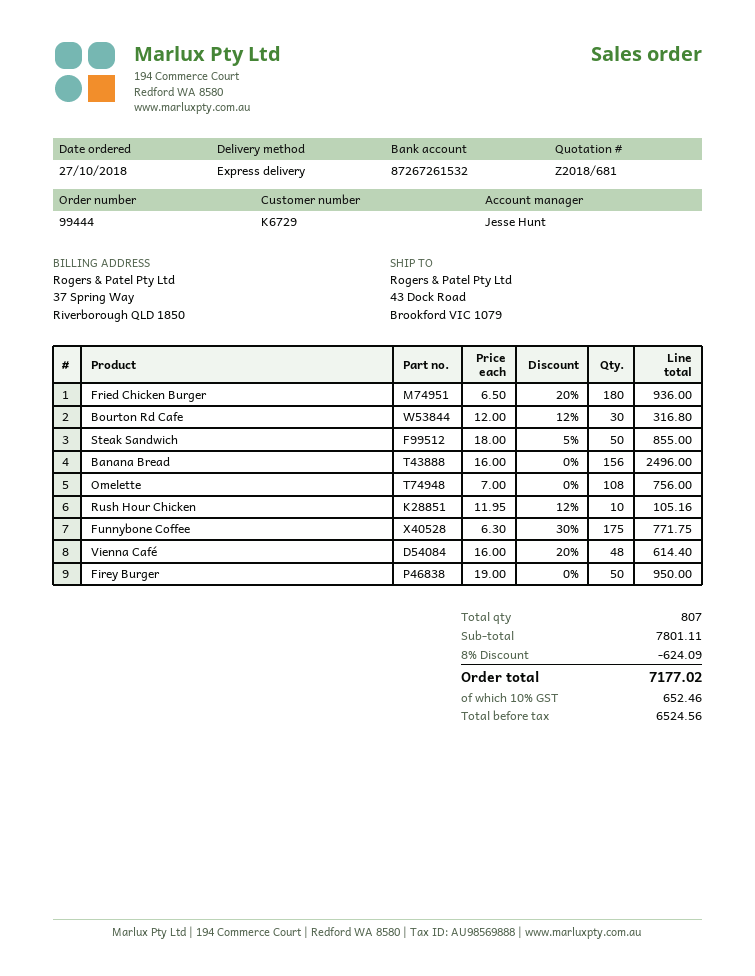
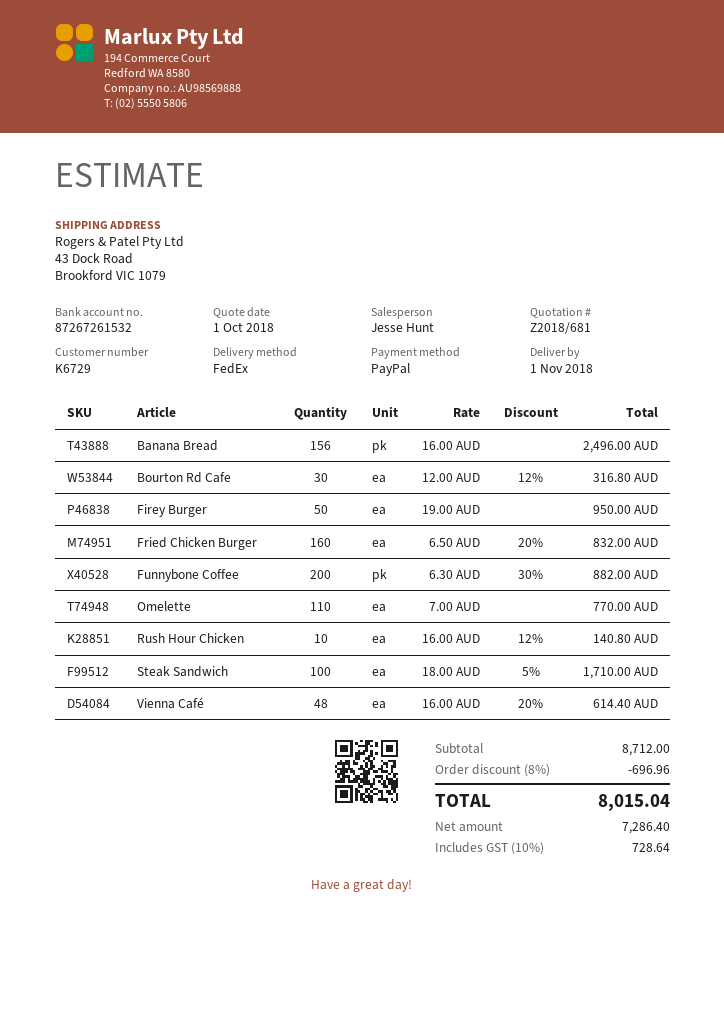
shipping method: express -> FedEx
Fried Chicken Burger: 180 x 6.50 - 20% = 936.00 -> 160 x 6.50 - 20% = 832.00
Steak Sandwich: 50 x 18.00 - 5% = 855.00 -> 100 x 18.00 - 5% = 1710.00
Omelette: 108 x 7.00 = 756.00 -> 110 x 7.00 = 770.00
Rush Hour Chicken: 10 x 11.95 - 12% = 105.16 -> 10 x 16.00 - 12% = 140.80
Funnybone Coffee: 175 x 6.30 - 30% = 771.75 -> 200 x 6.30 - 30% = 882.00
subtotal: 7801.11 -> 8712.00
discount: 8% = 624.09 -> 8% = 696.96
net: 6524.56 -> 7286.40
tax: 10% = 652.46 -> 10% = 728.64
total: 7177.02 -> 8015.04

